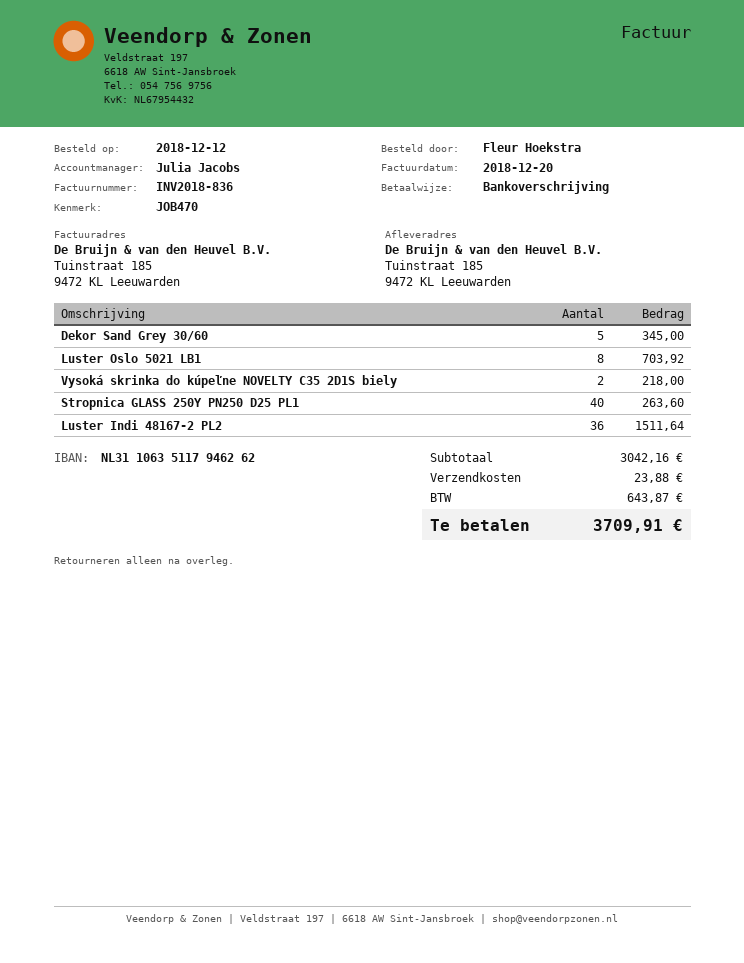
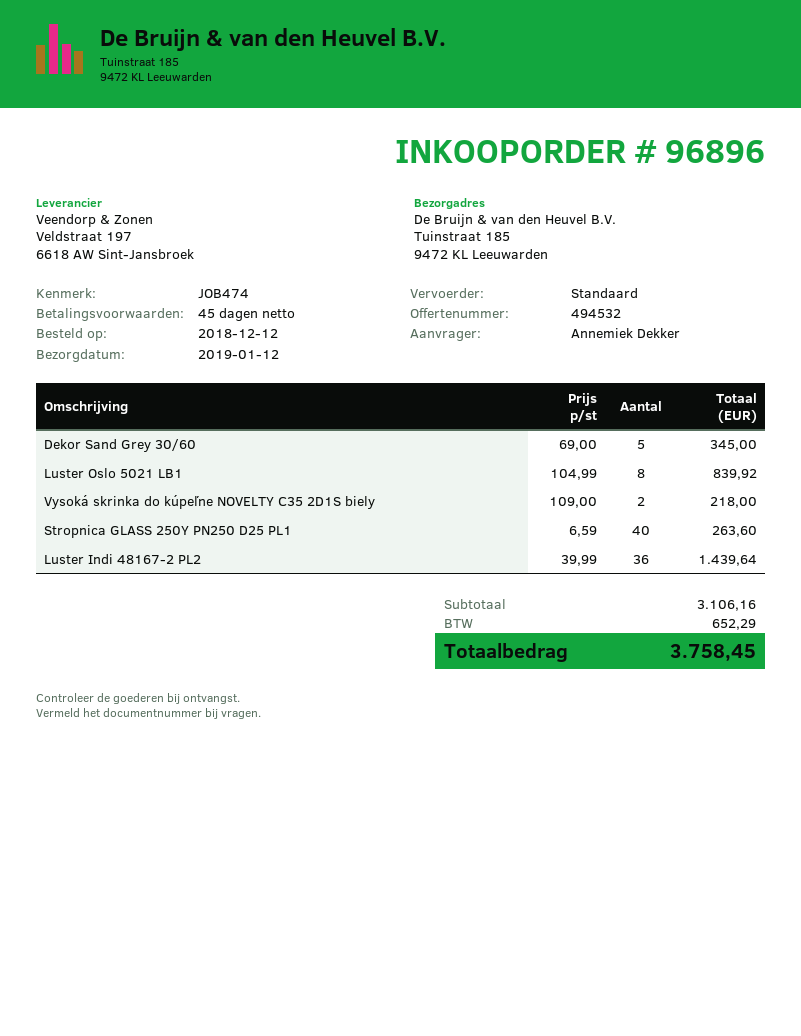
reference: JOB470 -> JOB474
ordered by: Fleur Hoekstra -> Annemiek Dekker
Luster Oslo 5021 LB1: 8 for 703.92 -> 8 for 839.92
Luster Indi 48167-2 PL2: 36 for 1511.64 -> 36 for 1439.64
subtotal: 3042.16 -> 3106.16
shipping: 23.88 -> none
tax: 643.87 -> 652.29
total: 3709.91 -> 3758.45

